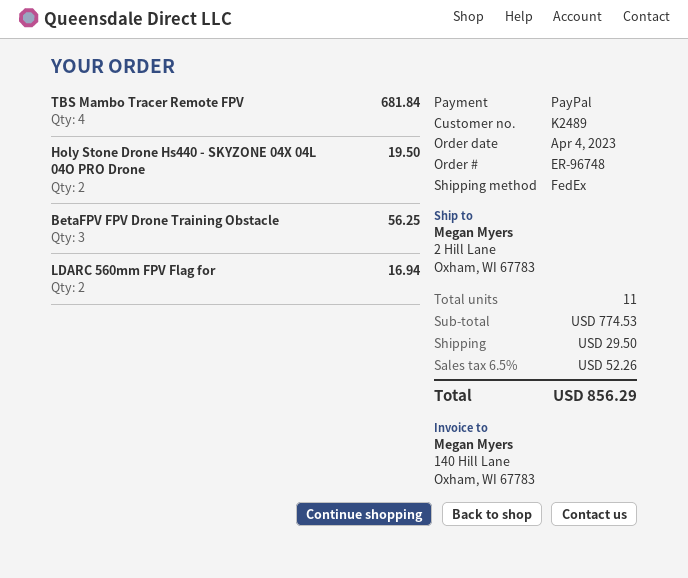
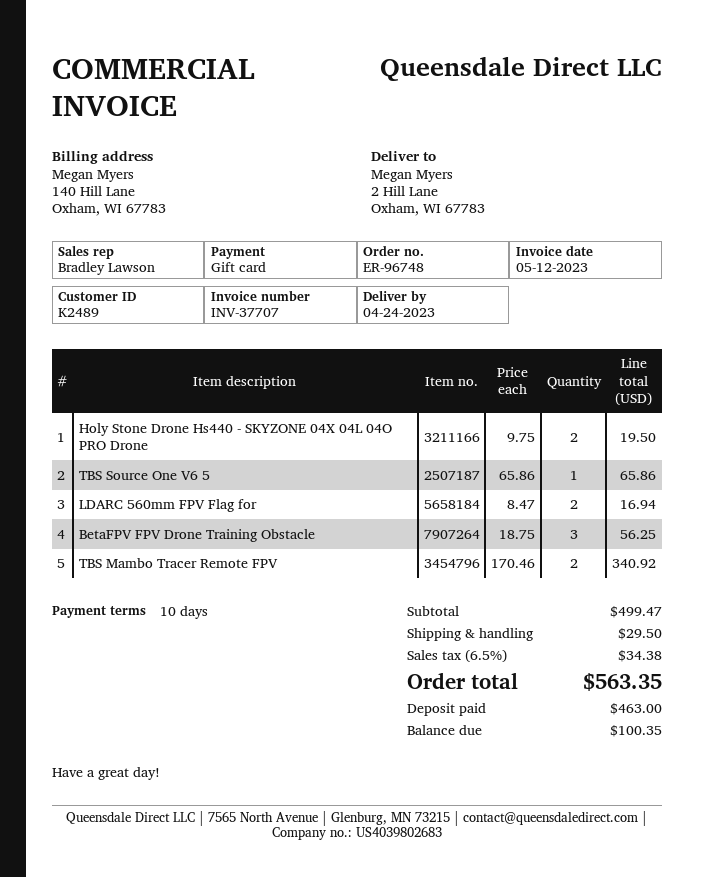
payment method: PayPal -> gift card
TBS Mambo Tracer Remote FPV: 4 for 681.84 -> 2 for 340.92
TBS Source One V6 5: none -> 1 for 65.86
subtotal: 774.53 -> 499.47
tax: 6.5% = 52.26 -> 6.5% = 34.38
total: 856.29 -> 563.35

